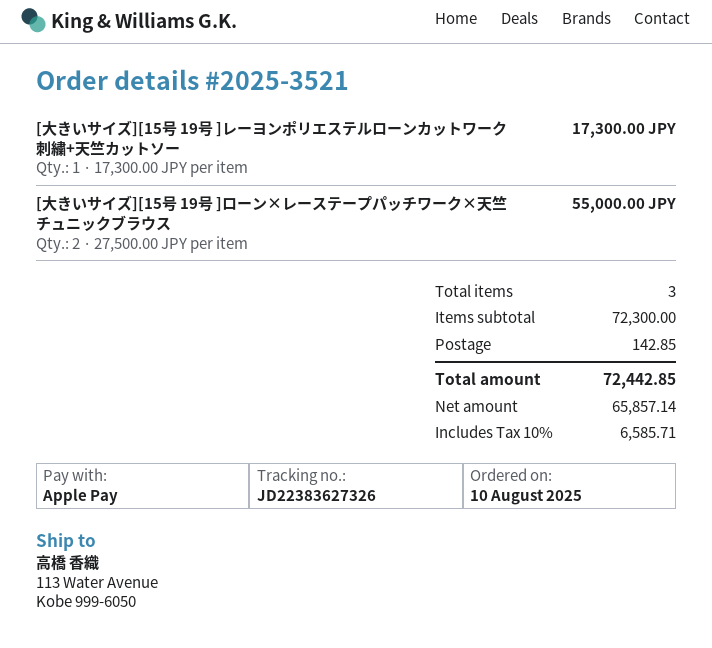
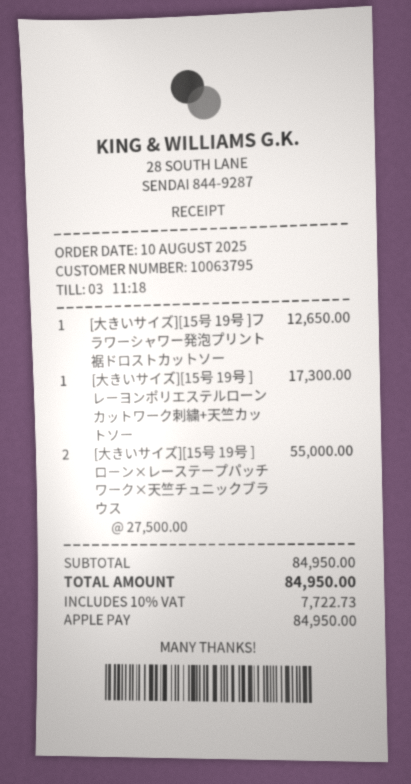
[大きいサイズ][15号 19号 ]フラワーシャワー発泡プリント 裾ドロストカットソー: none -> 1 x 12650.00 = 12650.00
subtotal: 72300.00 -> 84950.00
shipping: 142.85 -> none
tax: 10% = 6585.71 -> 10% = 7722.73
total: 72442.85 -> 84950.00

